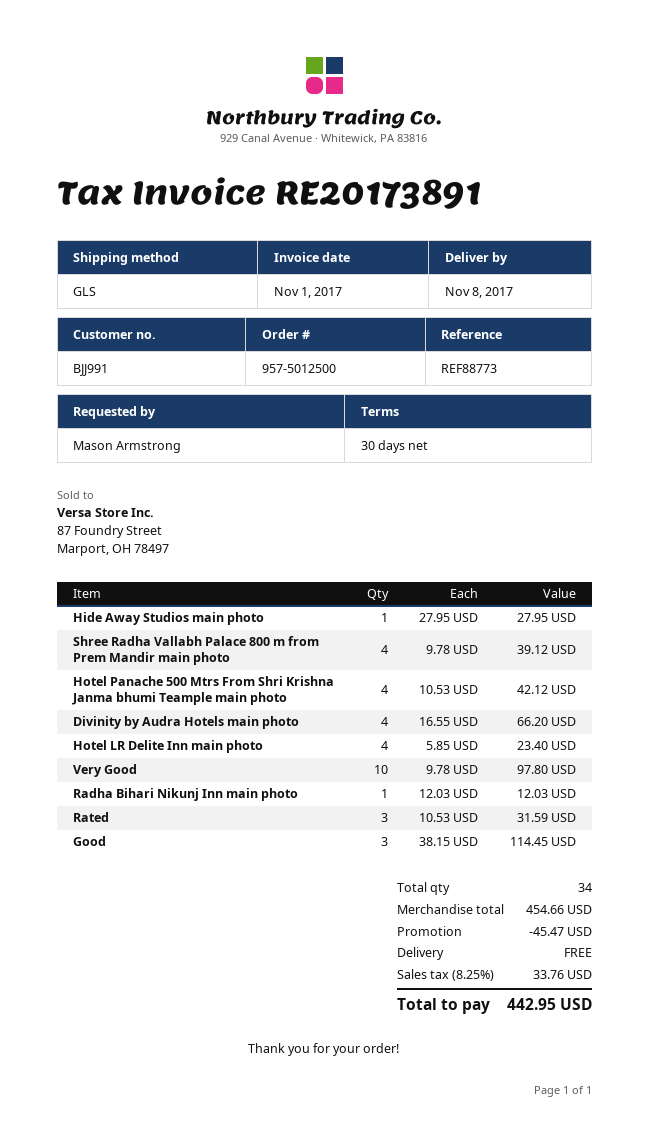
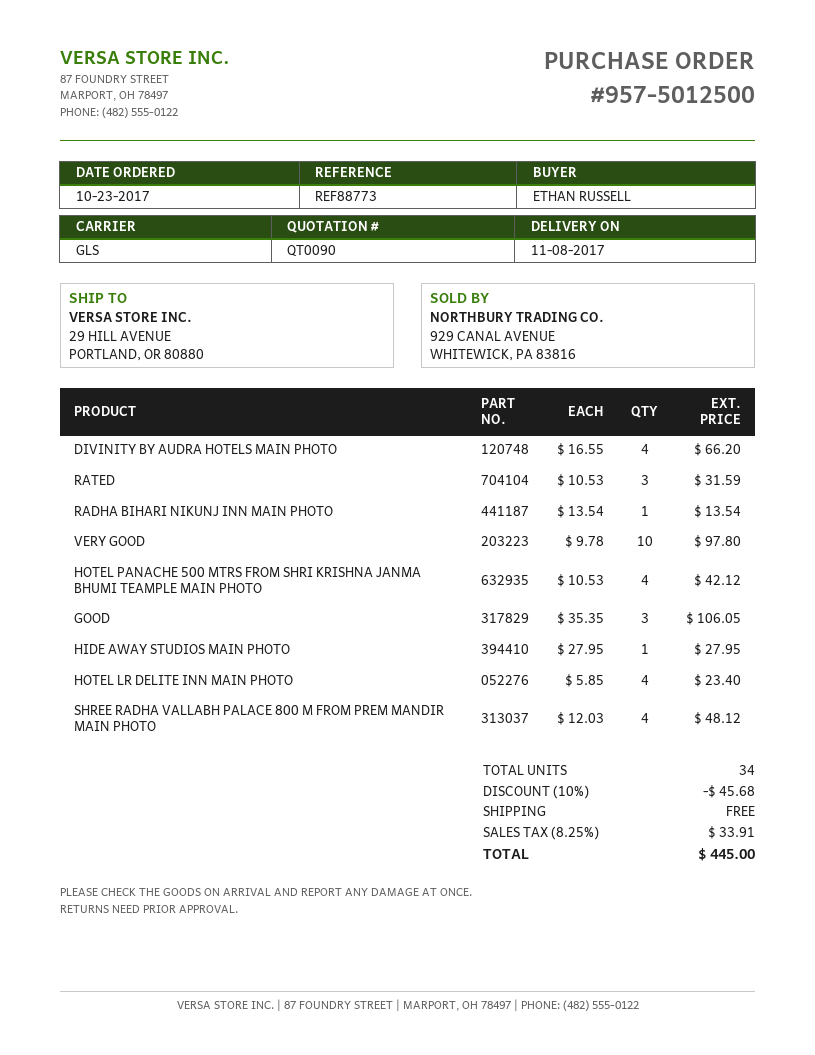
ordered by: Mason Armstrong -> ETHAN RUSSELL
Shree Radha Vallabh Palace 800 m from Prem Mandir main photo: 4 x 9.78 = 39.12 -> 4 x 12.03 = 48.12
Radha Bihari Nikunj Inn main photo: 1 x 12.03 = 12.03 -> 1 x 13.54 = 13.54
Good: 3 x 38.15 = 114.45 -> 3 x 35.35 = 106.05
discount: 45.47 -> 45.68
tax: 8.25% = 33.76 -> 8.25% = 33.91
total: 442.95 -> 445.00

